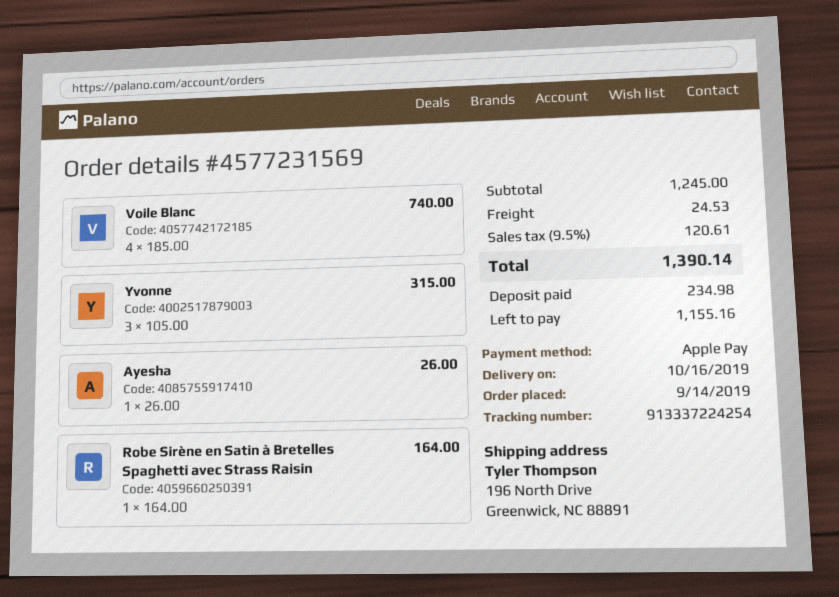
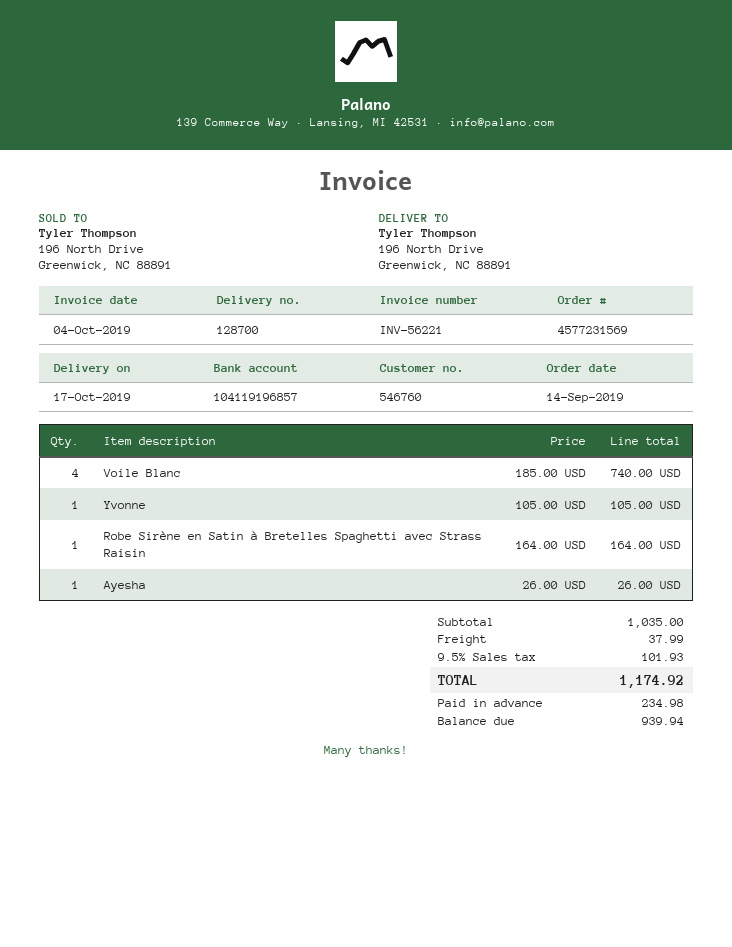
delivery date: 2019-10-16 -> 2019-10-17
Yvonne: 3 x 105.00 = 315.00 -> 1 x 105.00 = 105.00
subtotal: 1245.00 -> 1035.00
shipping: 24.53 -> 37.99
tax: 9.5% = 120.61 -> 9.5% = 101.93
total: 1390.14 -> 1174.92
balance: 1155.16 -> 939.94

